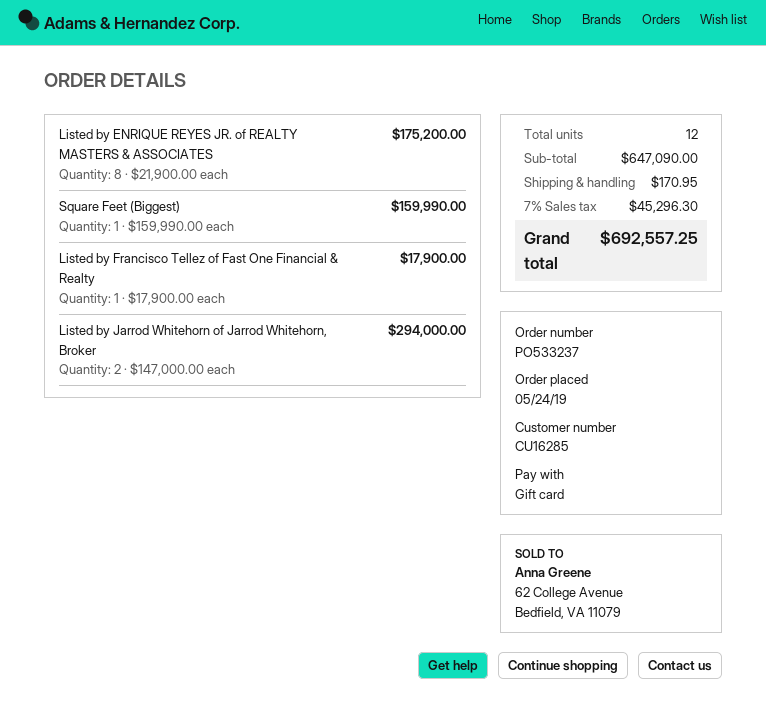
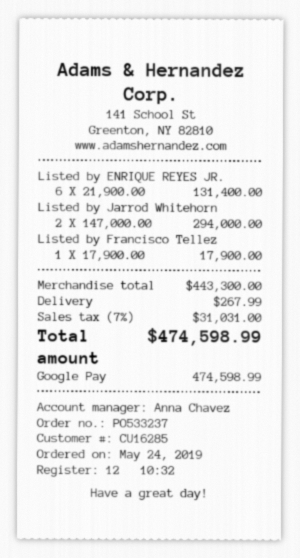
payment method: gift card -> Google Pay
Listed by ENRIQUE REYES JR. of REALTY MASTERS & ASSOCIATES: 8 x 21900.00 = 175200.00 -> 6 x 21900.00 = 131400.00
Square Feet (Biggest): 1 x 159990.00 = 159990.00 -> none
subtotal: 647090.00 -> 443300.00
shipping: 170.95 -> 267.99
tax: 7% = 45296.30 -> 7% = 31031.00
total: 692557.25 -> 474598.99

